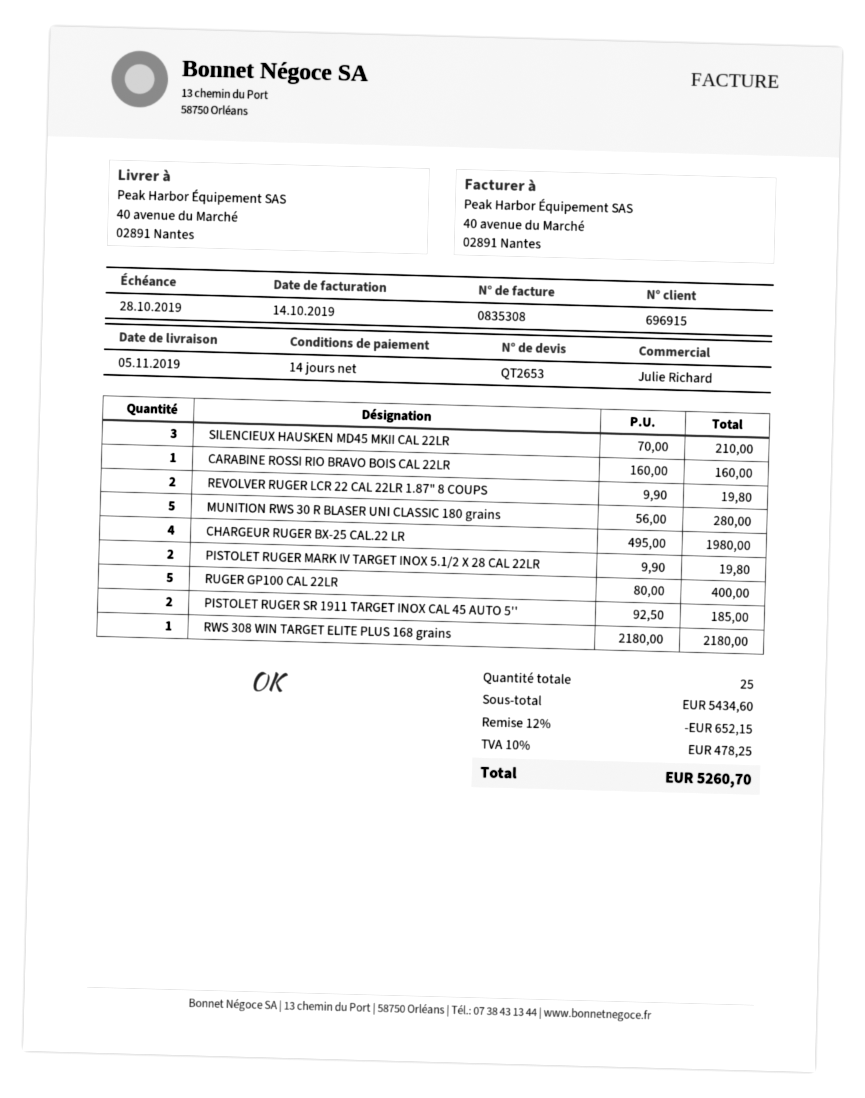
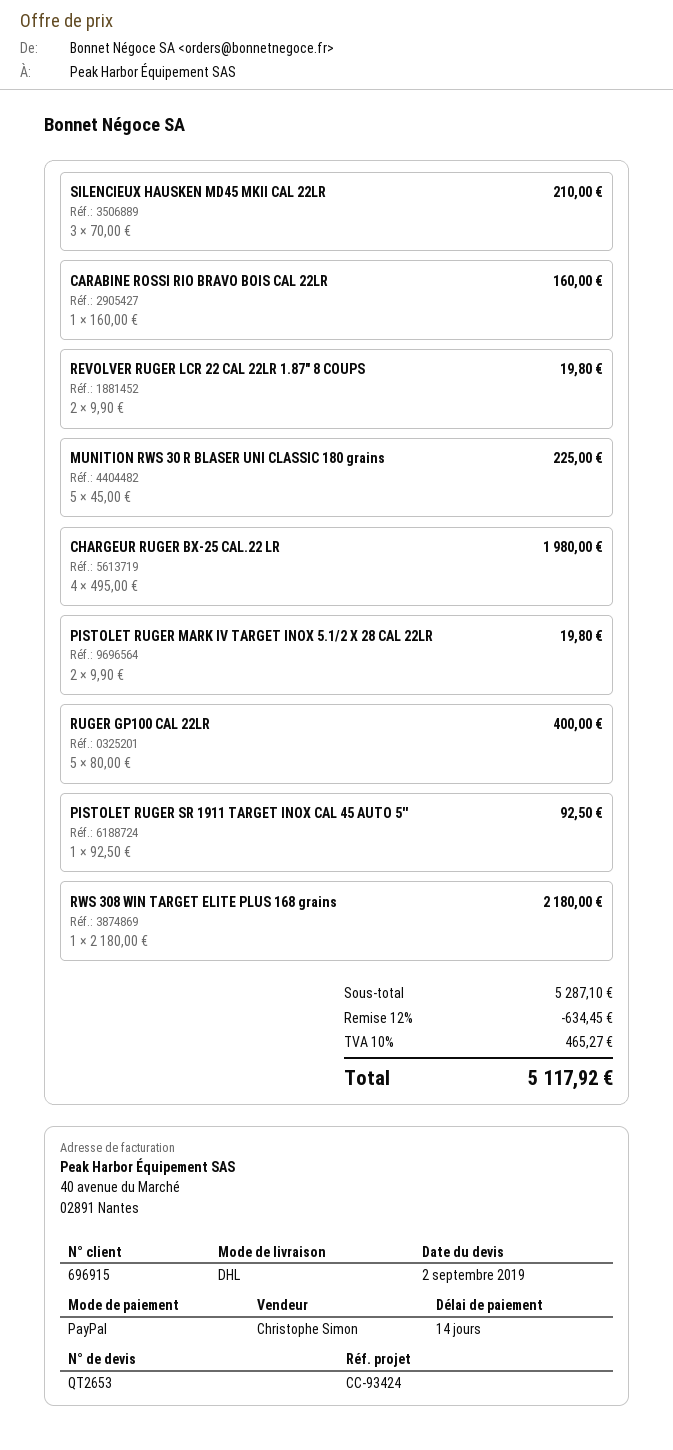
sales rep: Julie Richard -> Christophe Simon
MUNITION RWS 30 R BLASER UNI CLASSIC 180 grains: 5 x 56.00 = 280.00 -> 5 x 45.00 = 225.00
PISTOLET RUGER SR 1911 TARGET INOX CAL 45 AUTO 5'': 2 x 92.50 = 185.00 -> 1 x 92.50 = 92.50
subtotal: 5434.60 -> 5287.10
discount: 12% = 652.15 -> 12% = 634.45
tax: 10% = 478.25 -> 10% = 465.27
total: 5260.70 -> 5117.92

